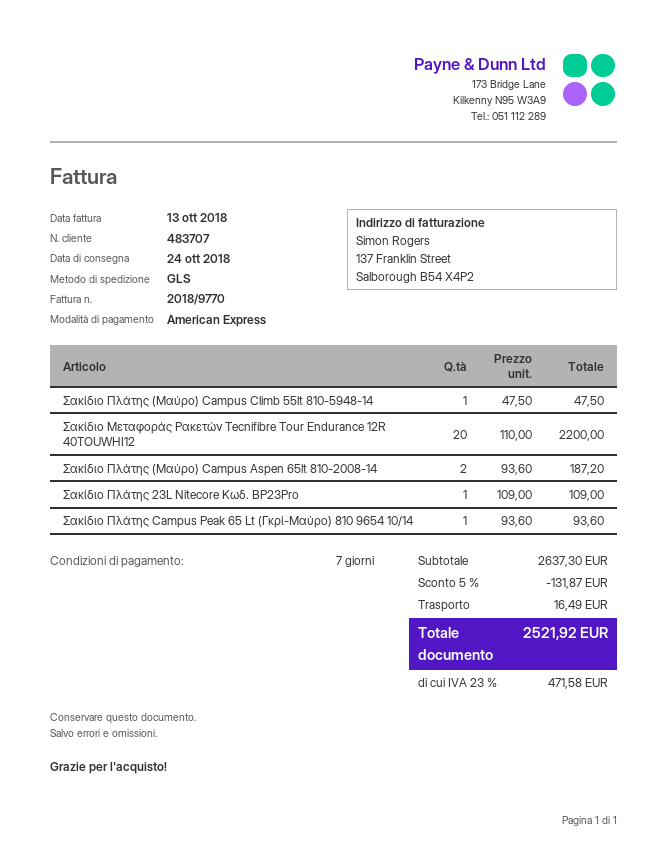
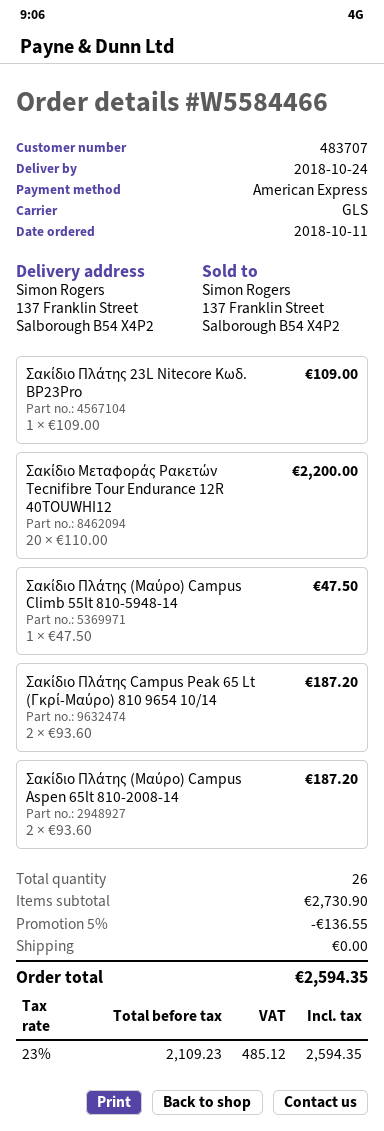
Σακίδιο Πλάτης Campus Peak 65 Lt (Γκρί-Μαύρο) 810 9654 10/14: 1 x 93.60 = 93.60 -> 2 x 93.60 = 187.20
subtotal: 2637.30 -> 2730.90
discount: 5% = 131.87 -> 5% = 136.55
shipping: 16.49 -> 0.00
tax: 23% = 471.58 -> 23% = 485.12
total: 2521.92 -> 2594.35

